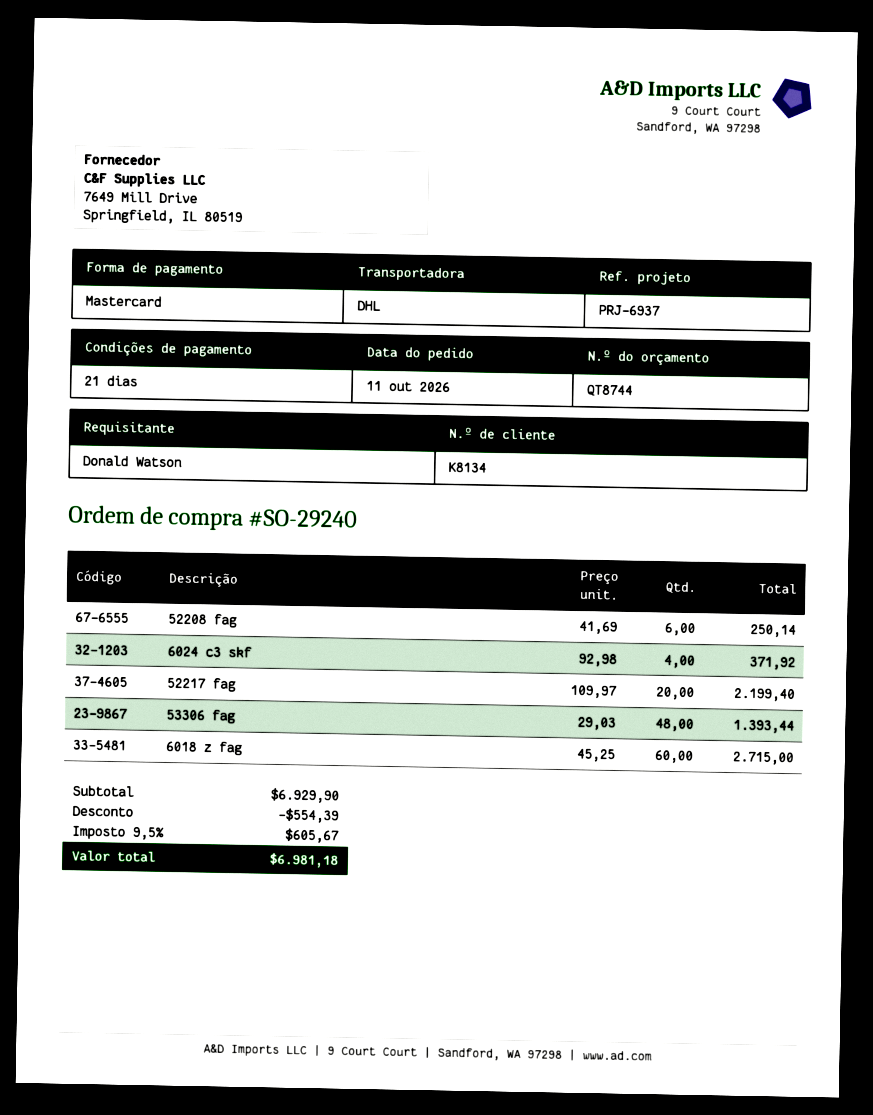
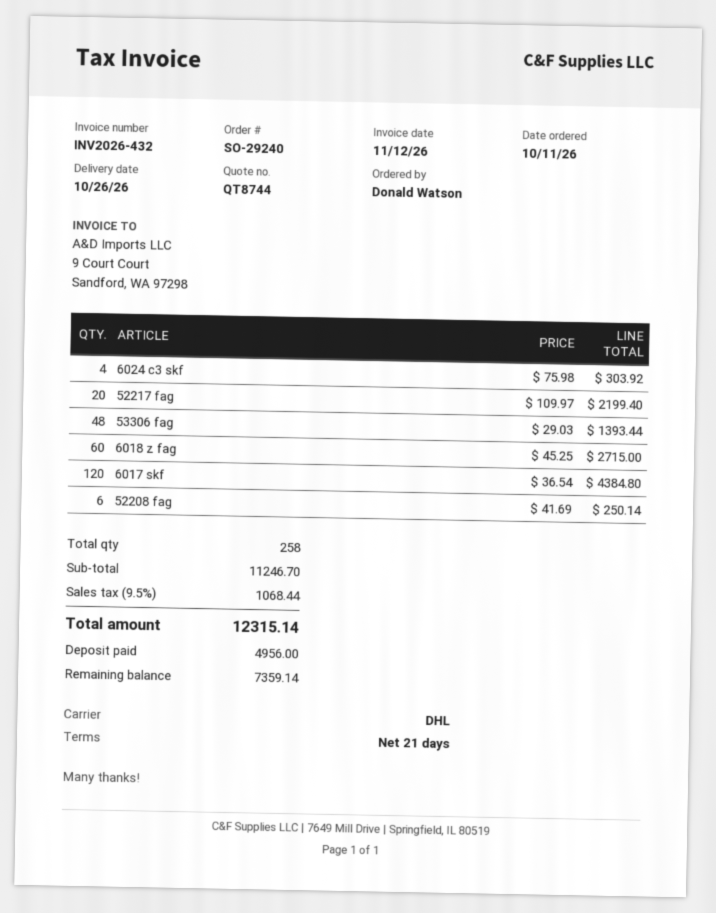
6024 c3 skf: 4 x 92.98 = 371.92 -> 4 x 75.98 = 303.92
6017 skf: none -> 120 x 36.54 = 4384.80
subtotal: 6929.90 -> 11246.70
discount: 554.39 -> none
tax: 9.5% = 605.67 -> 9.5% = 1068.44
total: 6981.18 -> 12315.14

